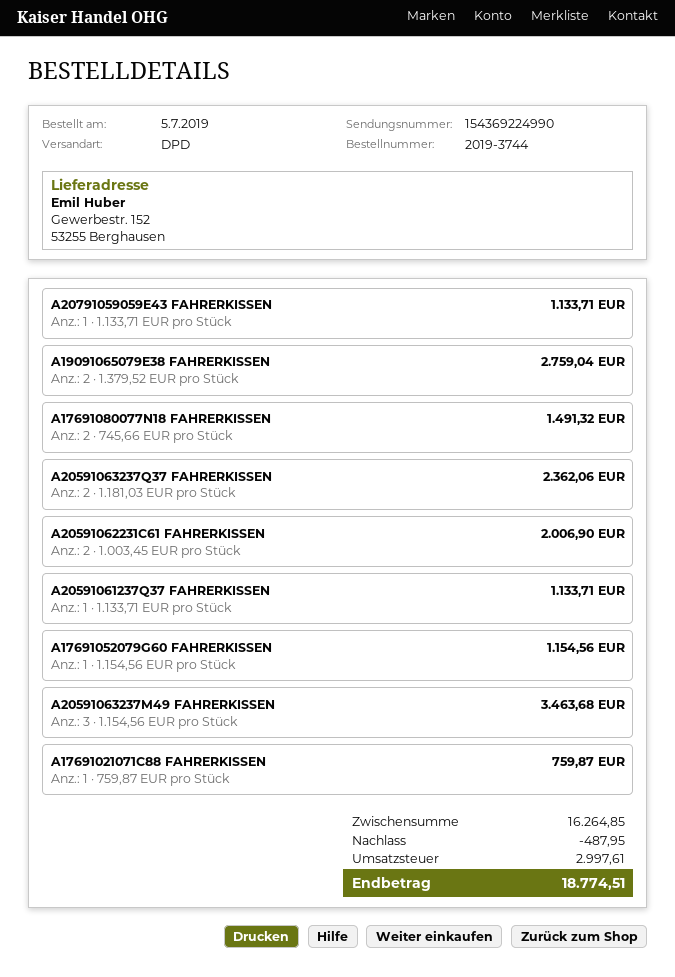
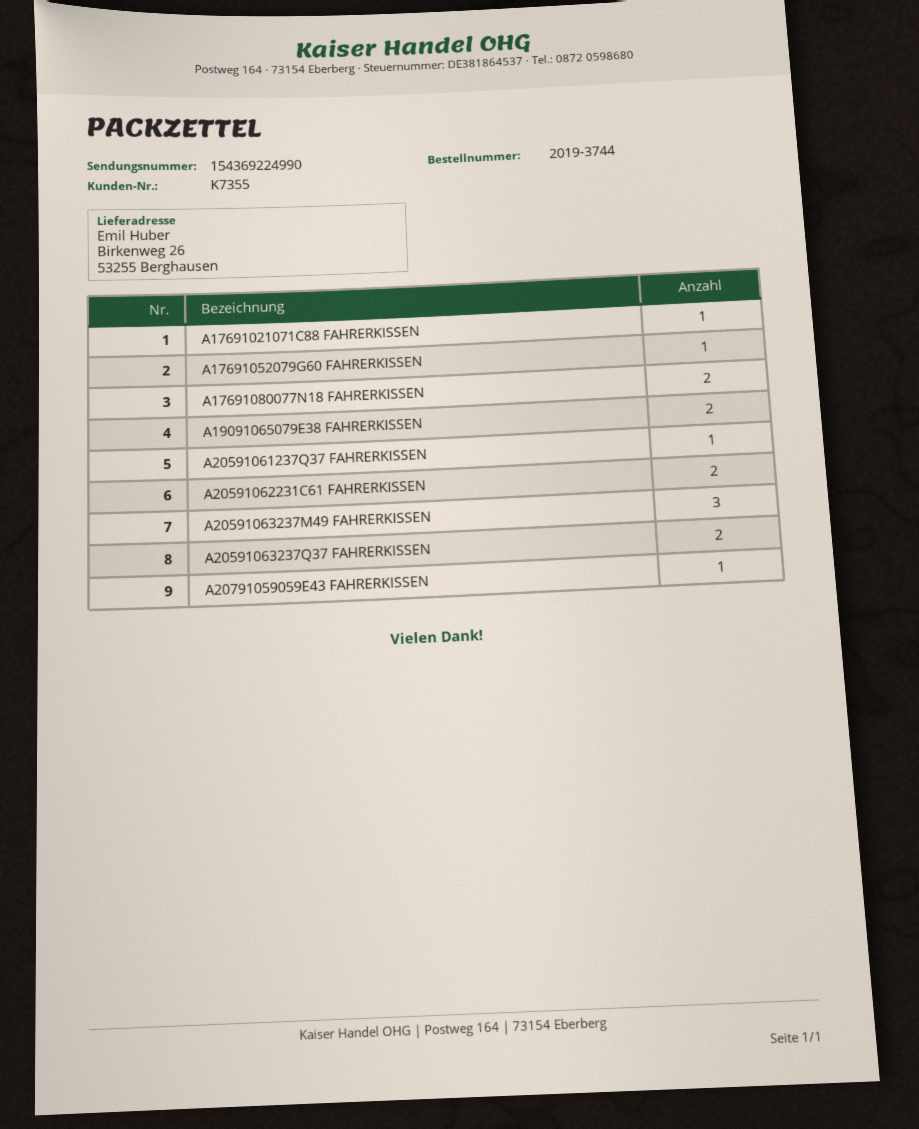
ship to: Gewerbestr. 152, 53255 Berghausen -> Birkenweg 26, 53255 Berghausen

